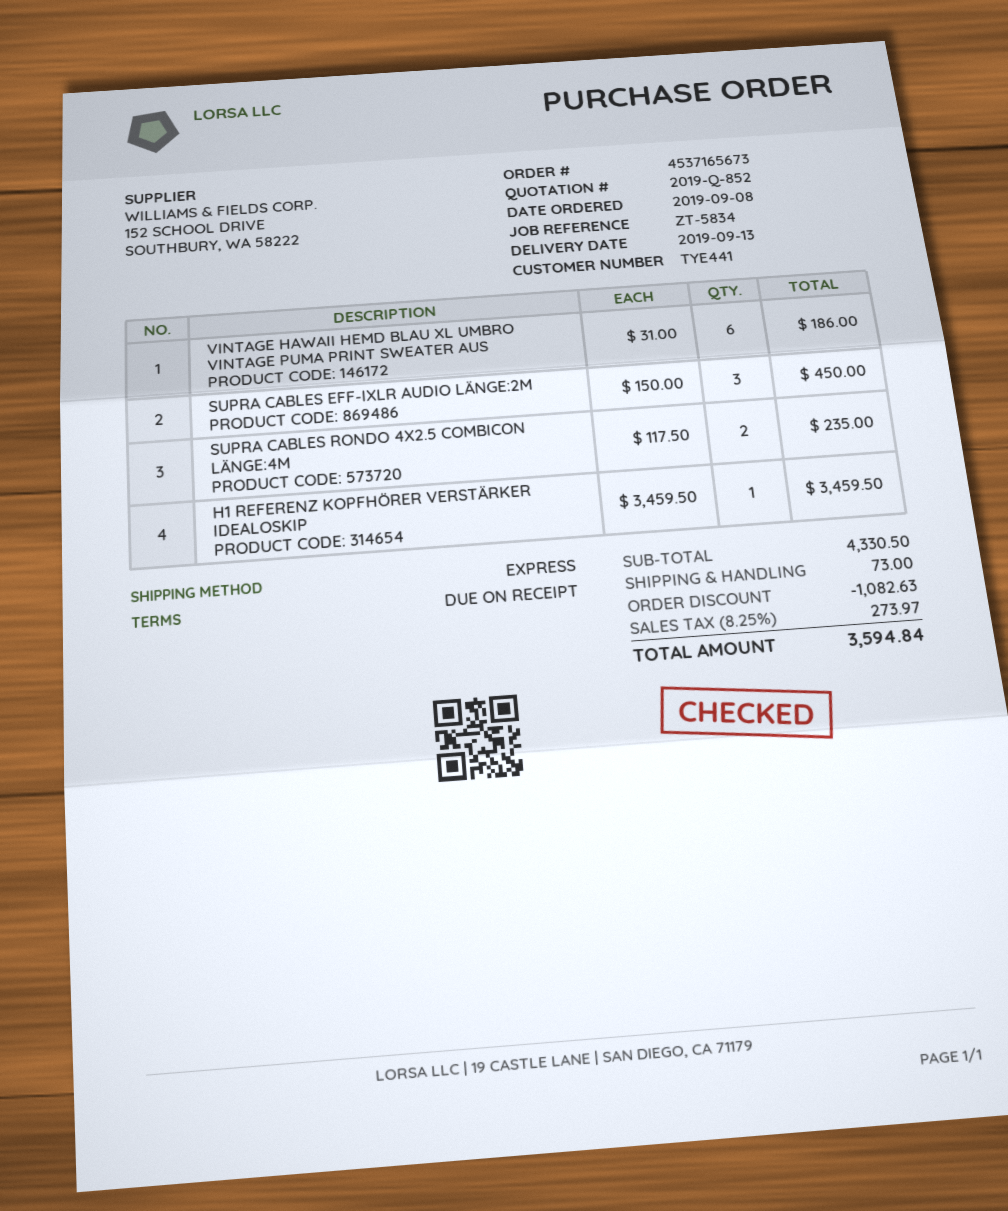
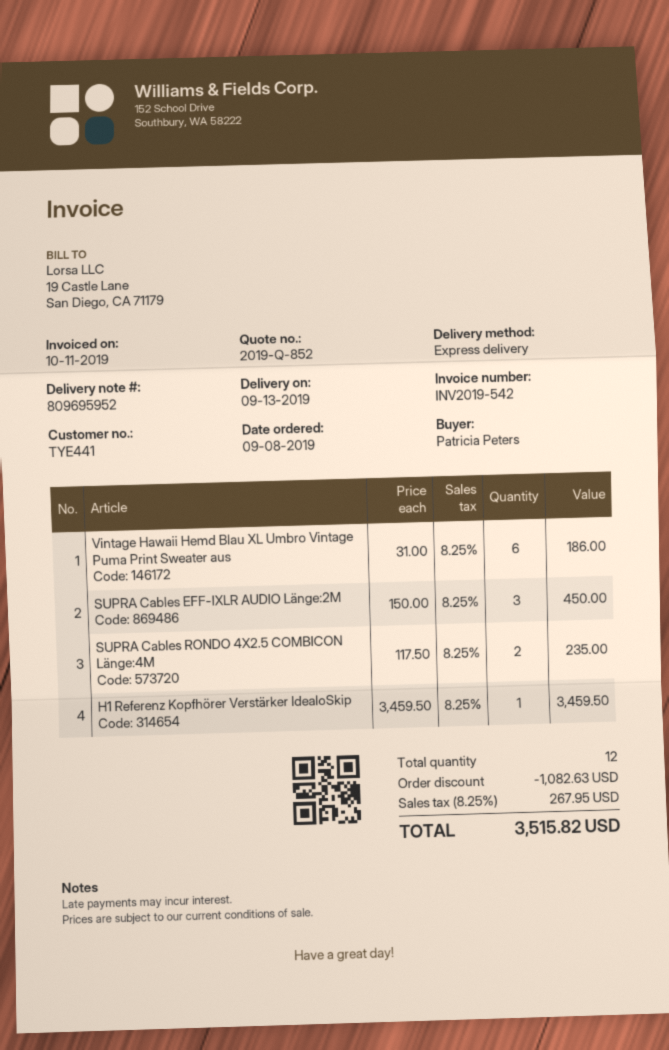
shipping: 73.00 -> none
tax: 8.25% = 273.97 -> 8.25% = 267.95
total: 3594.84 -> 3515.82

